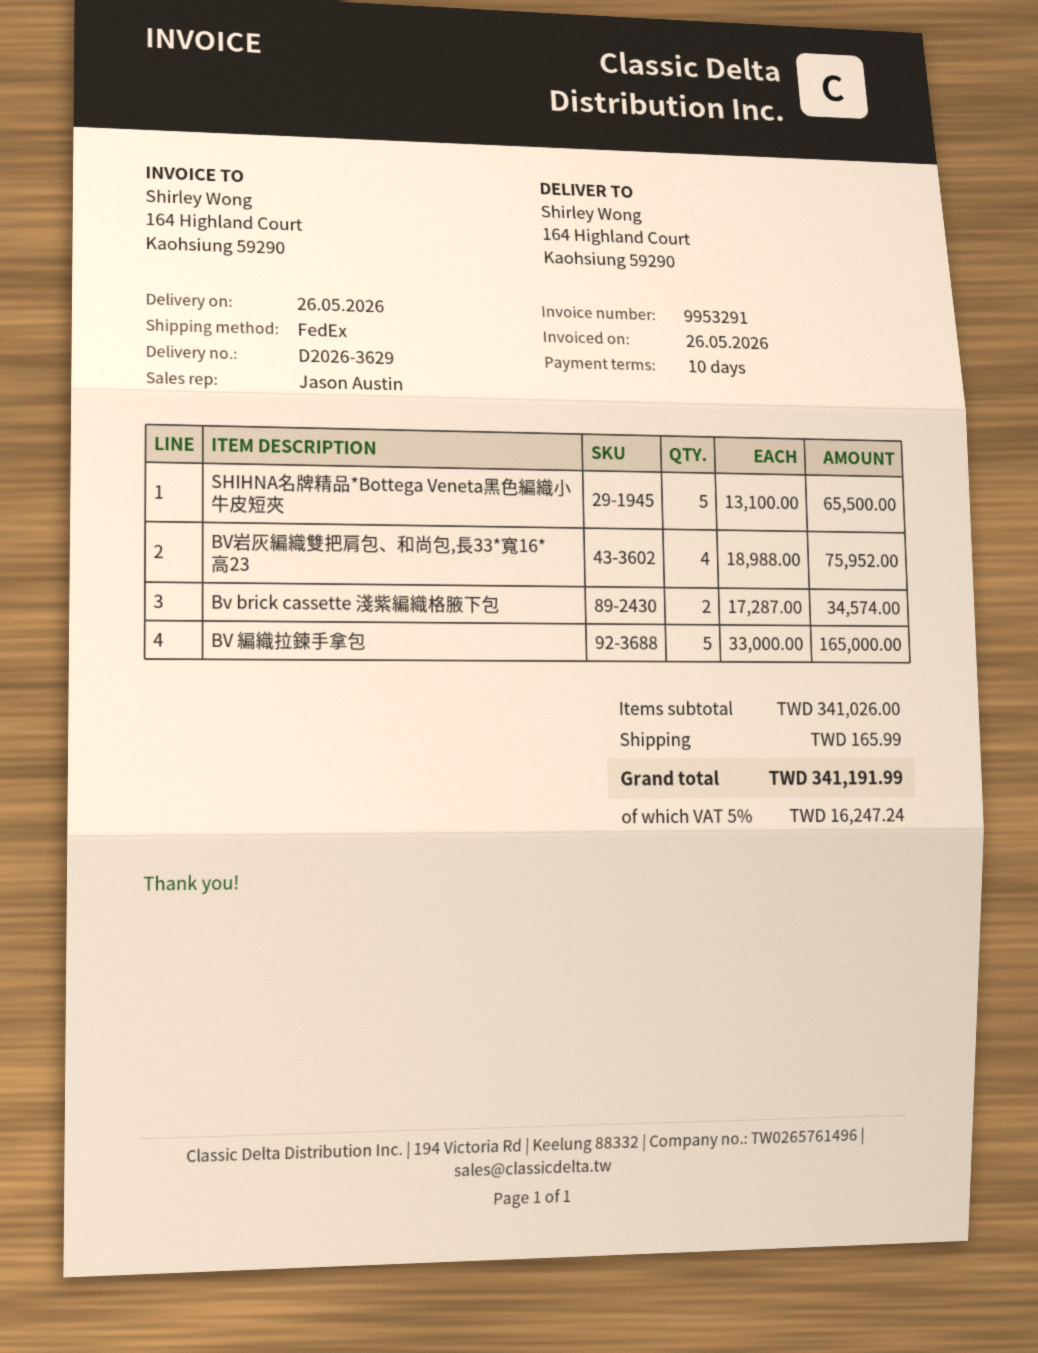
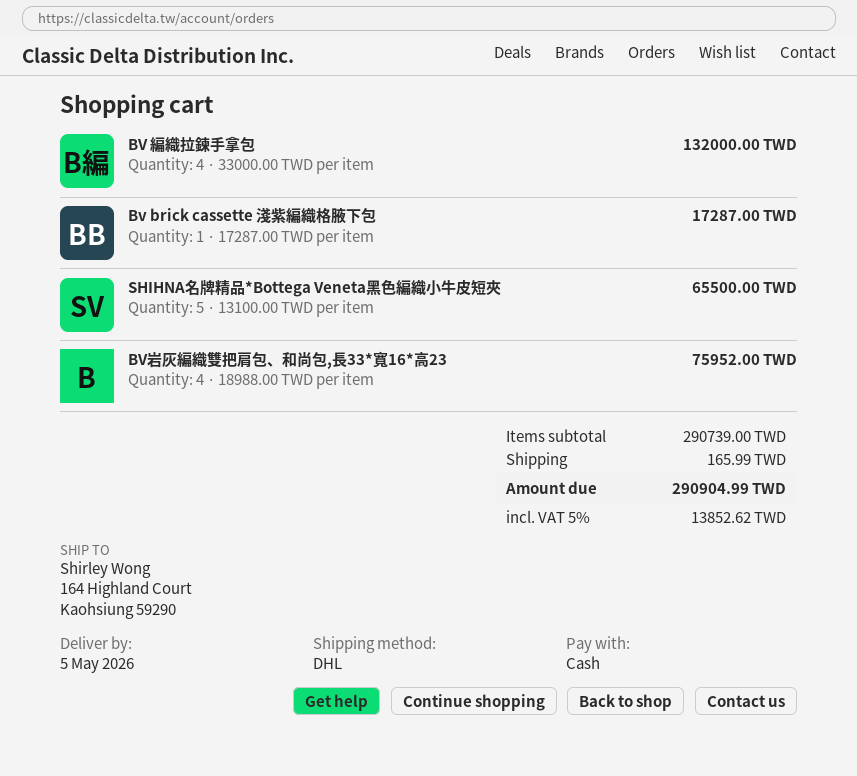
delivery date: 2026-05-26 -> 2026-05-05
shipping method: FedEx -> DHL
Bv brick cassette 淺紫編織格腋下包: 2 x 17287.00 = 34574.00 -> 1 x 17287.00 = 17287.00
BV 編織拉鍊手拿包: 5 x 33000.00 = 165000.00 -> 4 x 33000.00 = 132000.00
subtotal: 341026.00 -> 290739.00
tax: 5% = 16247.24 -> 5% = 13852.62
total: 341191.99 -> 290904.99

